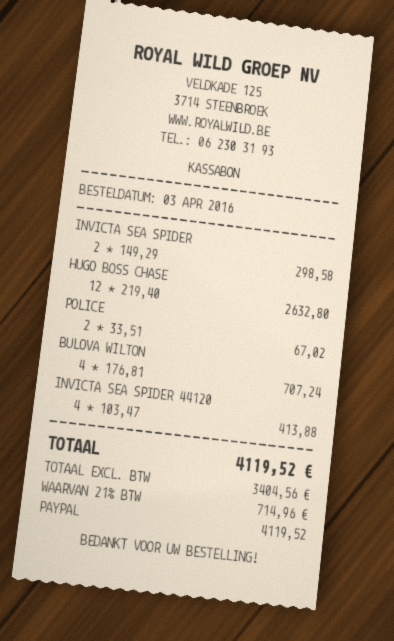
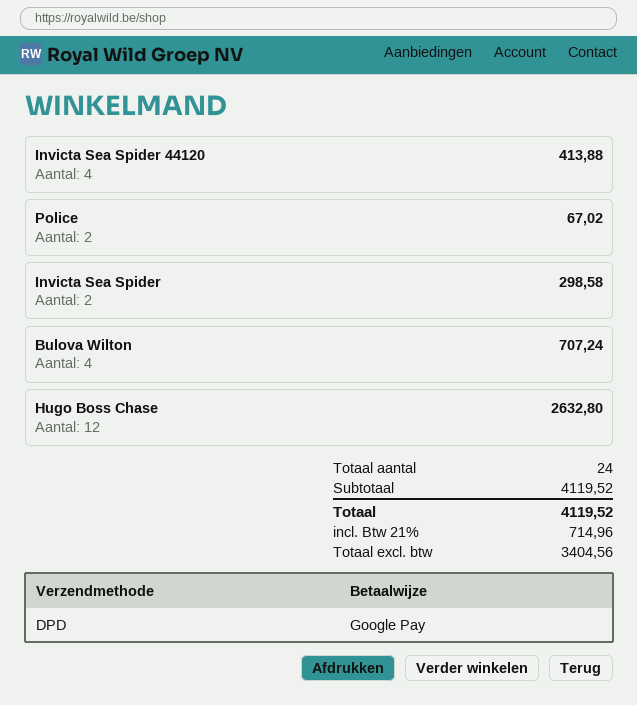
payment method: PayPal -> Google Pay

